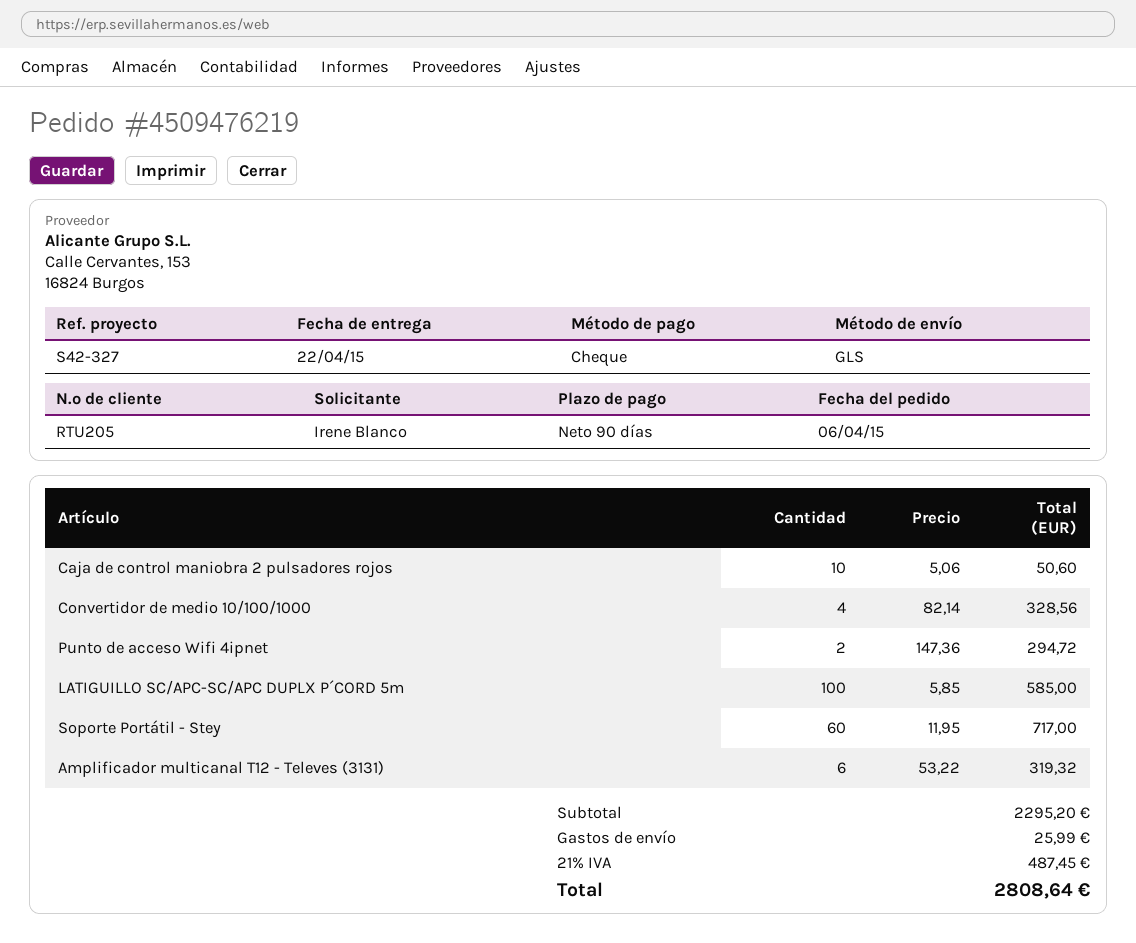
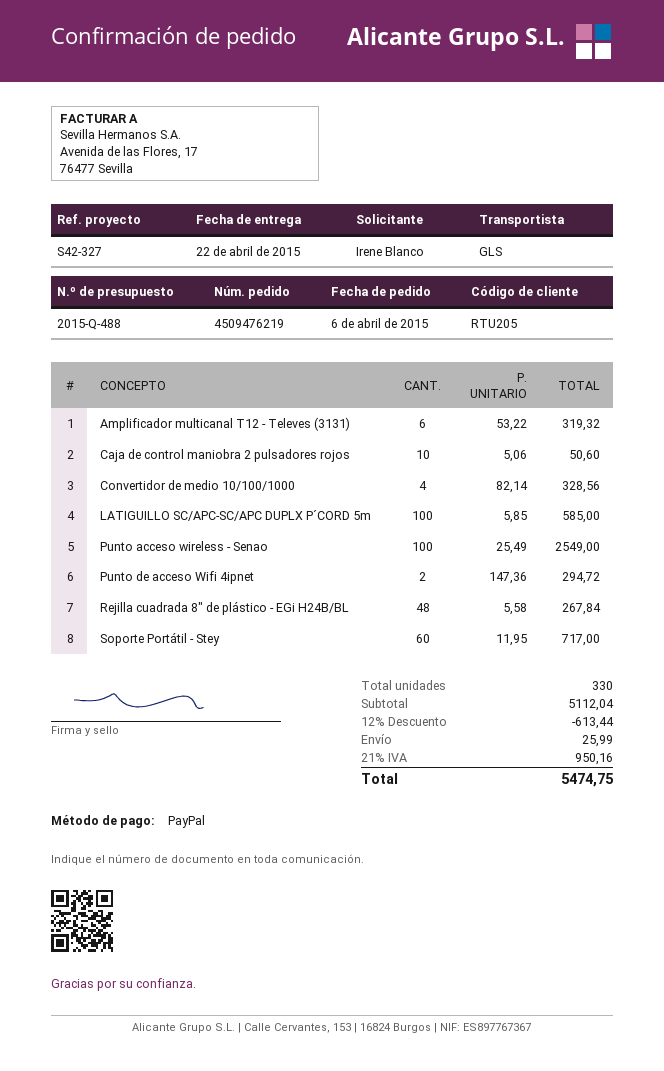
payment method: cheque -> PayPal
Punto acceso wireless - Senao: none -> 100 x 25.49 = 2549.00
Rejilla cuadrada 8" de plástico - EGi H24B/BL: none -> 48 x 5.58 = 267.84
subtotal: 2295.20 -> 5112.04
discount: none -> 12% = 613.44
tax: 21% = 487.45 -> 21% = 950.16
total: 2808.64 -> 5474.75

